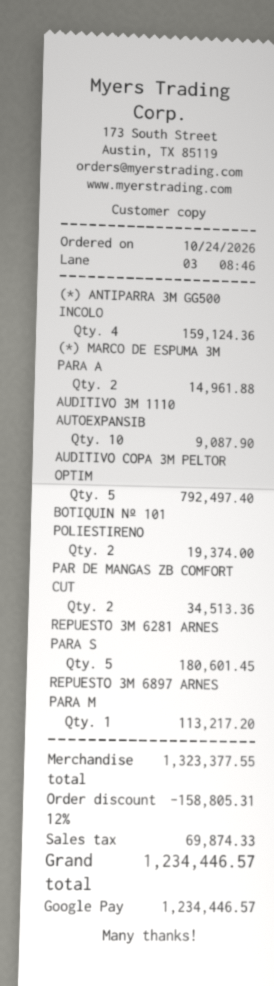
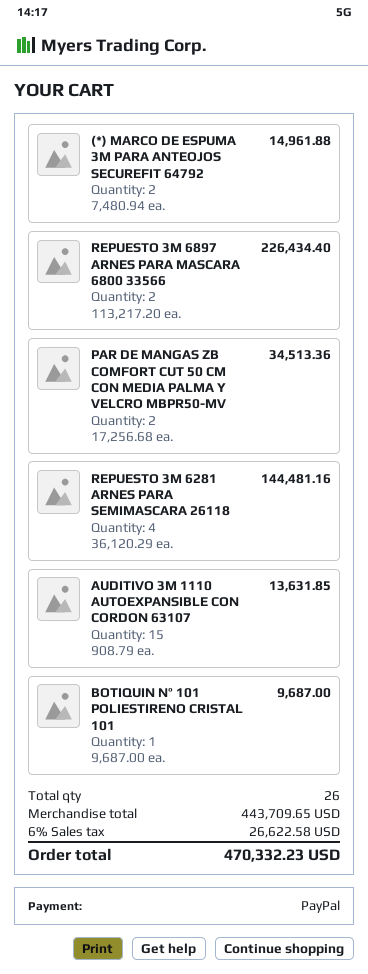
payment method: Google Pay -> PayPal
(*) ANTIPARRA 3M GG500 INCOLO: 4 for 159124.36 -> none
AUDITIVO 3M 1110 AUTOEXPANSIB: 10 for 9087.90 -> 15 for 13631.85
AUDITIVO COPA 3M PELTOR OPTIM: 5 for 792497.40 -> none
BOTIQUIN Nº 101 POLIESTIRENO: 2 for 19374.00 -> 1 for 9687.00
REPUESTO 3M 6281 ARNES PARA S: 5 for 180601.45 -> 4 for 144481.16
REPUESTO 3M 6897 ARNES PARA M: 1 for 113217.20 -> 2 for 226434.40
subtotal: 1323377.55 -> 443709.65
discount: 12% = 158805.31 -> none
tax: 69874.33 -> 26622.58
total: 1234446.57 -> 470332.23

